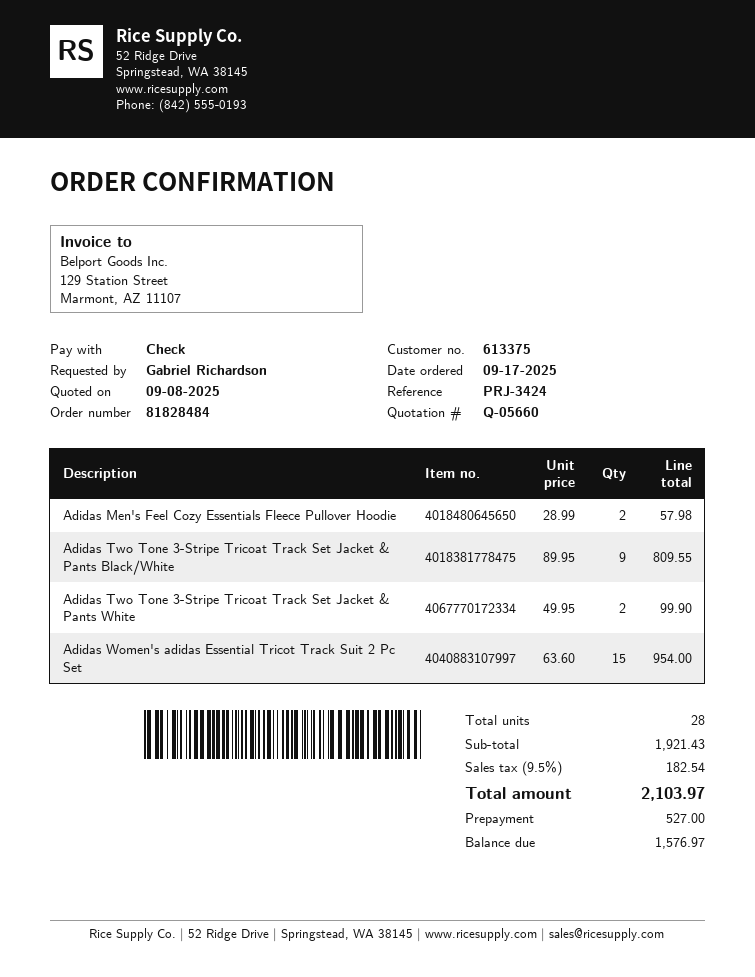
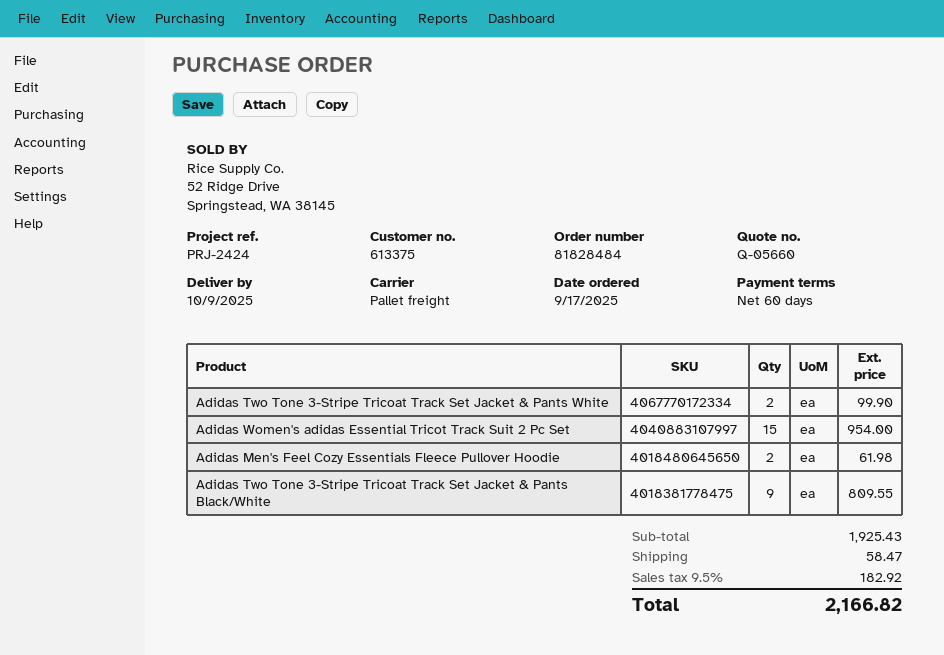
reference: PRJ-3424 -> PRJ-2424
Adidas Men's Feel Cozy Essentials Fleece Pullover Hoodie: 2 for 57.98 -> 2 for 61.98
subtotal: 1921.43 -> 1925.43
shipping: none -> 58.47
tax: 9.5% = 182.54 -> 9.5% = 182.92
total: 2103.97 -> 2166.82

